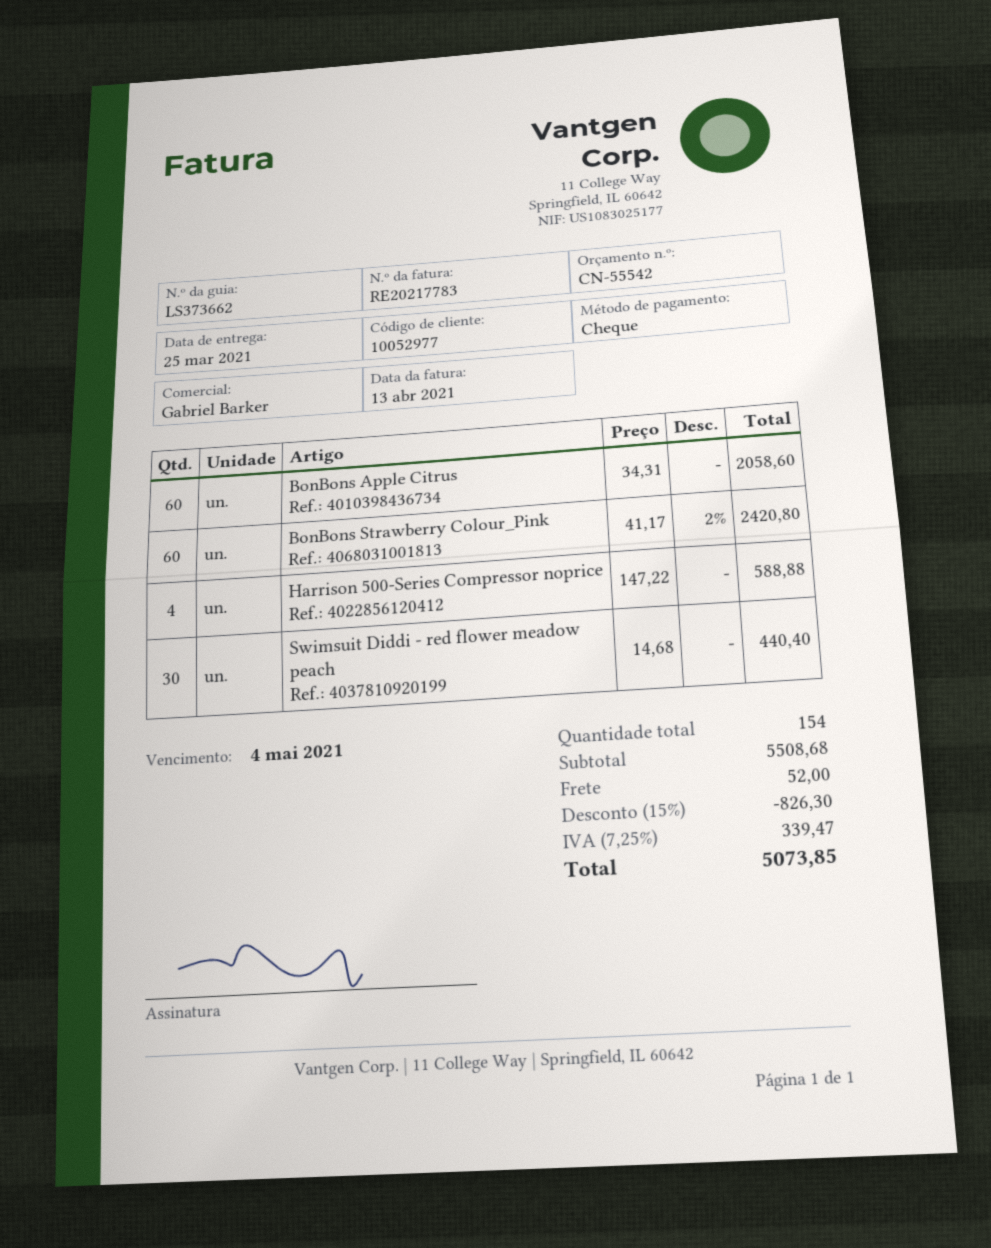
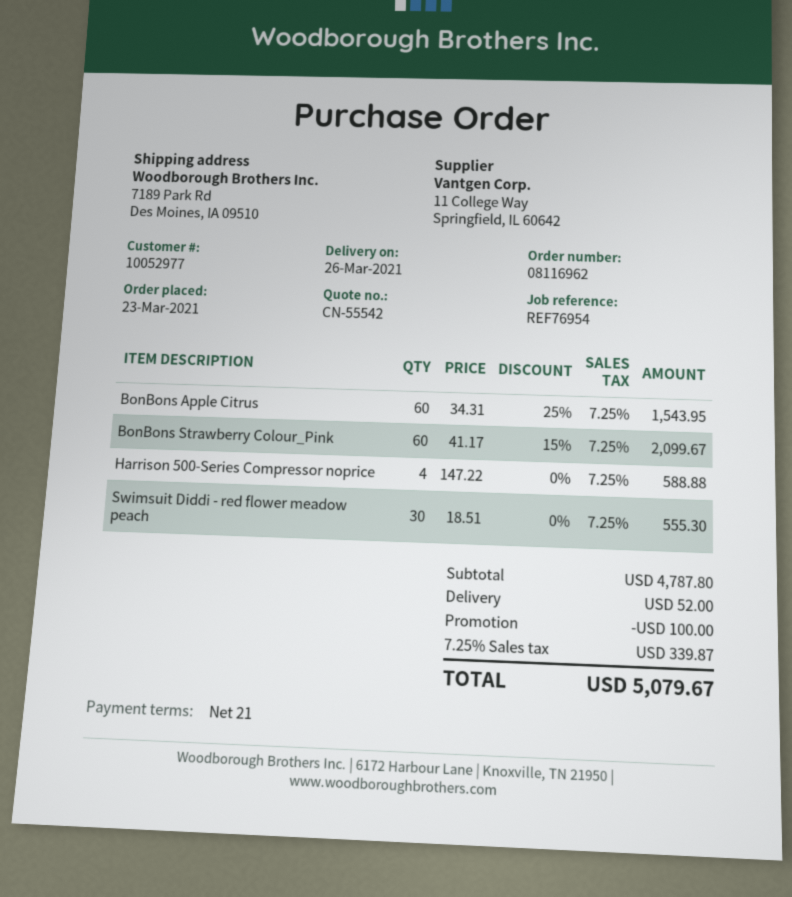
delivery date: 2021-03-25 -> 2021-03-26
BonBons Apple Citrus: 60 x 34.31 = 2058.60 -> 60 x 34.31 - 25% = 1543.95
BonBons Strawberry Colour_Pink: 60 x 41.17 - 2% = 2420.80 -> 60 x 41.17 - 15% = 2099.67
Swimsuit Diddi - red flower meadow peach: 30 x 14.68 = 440.40 -> 30 x 18.51 = 555.30
subtotal: 5508.68 -> 4787.80
discount: 826.30 -> 100.00
tax: 7.25% = 339.47 -> 7.25% = 339.87
total: 5073.85 -> 5079.67

